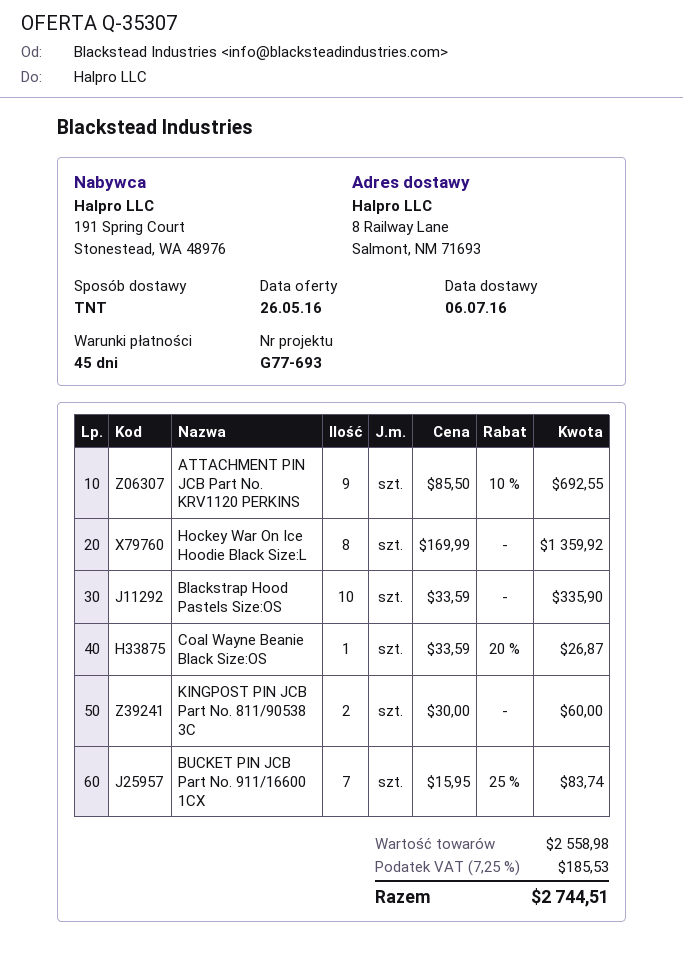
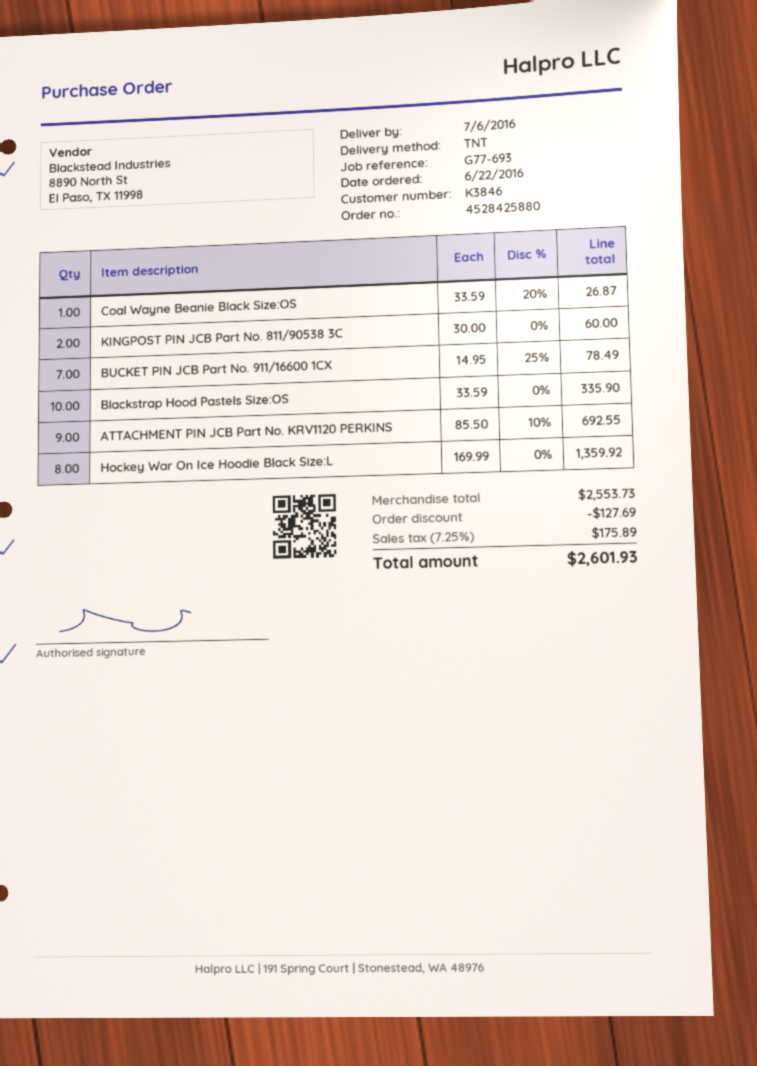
BUCKET PIN JCB Part No. 911/16600 1CX: 7 x 15.95 - 25% = 83.74 -> 7 x 14.95 - 25% = 78.49
subtotal: 2558.98 -> 2553.73
discount: none -> 127.69
tax: 7.25% = 185.53 -> 7.25% = 175.89
total: 2744.51 -> 2601.93

